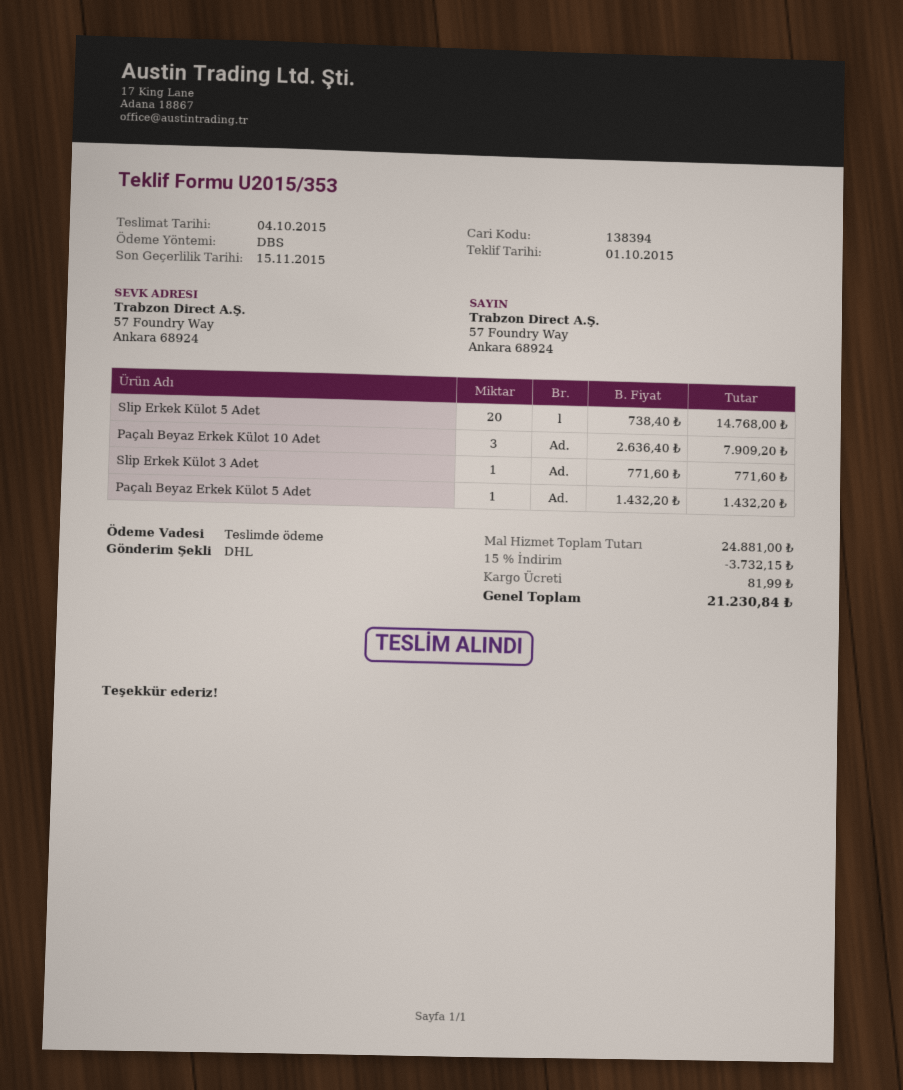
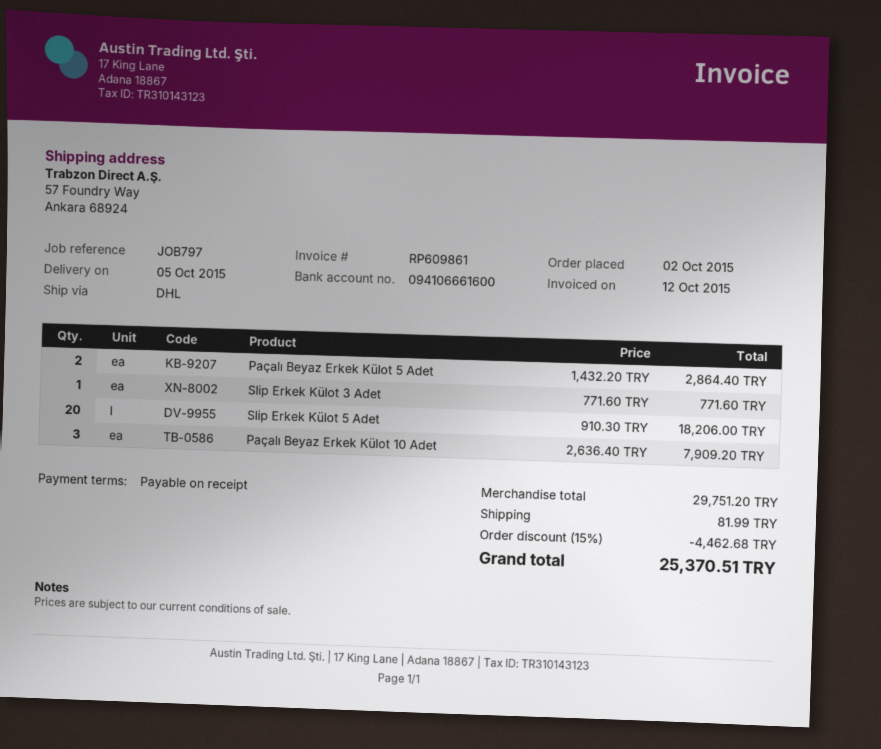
delivery date: 2015-10-04 -> 2015-10-05
Slip Erkek Külot 5 Adet: 20 x 738.40 = 14768.00 -> 20 x 910.30 = 18206.00
Paçalı Beyaz Erkek Külot 5 Adet: 1 x 1432.20 = 1432.20 -> 2 x 1432.20 = 2864.40
subtotal: 24881.00 -> 29751.20
discount: 15% = 3732.15 -> 15% = 4462.68
total: 21230.84 -> 25370.51

